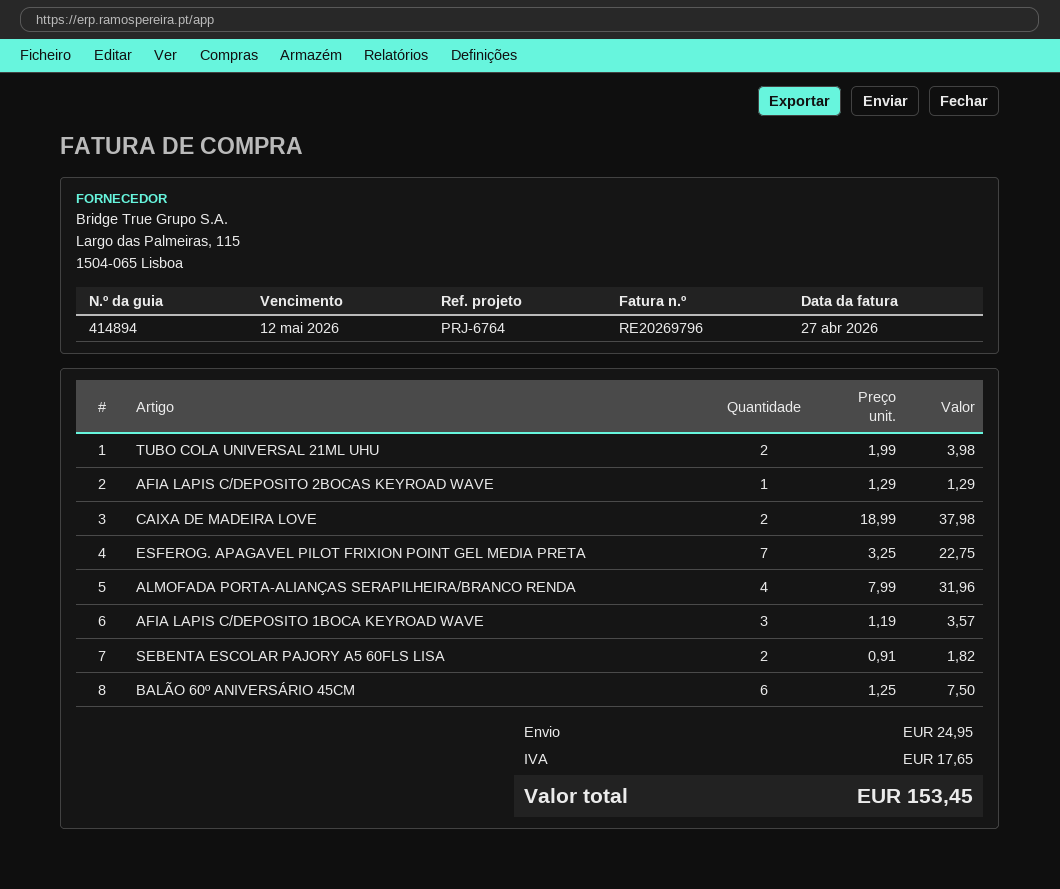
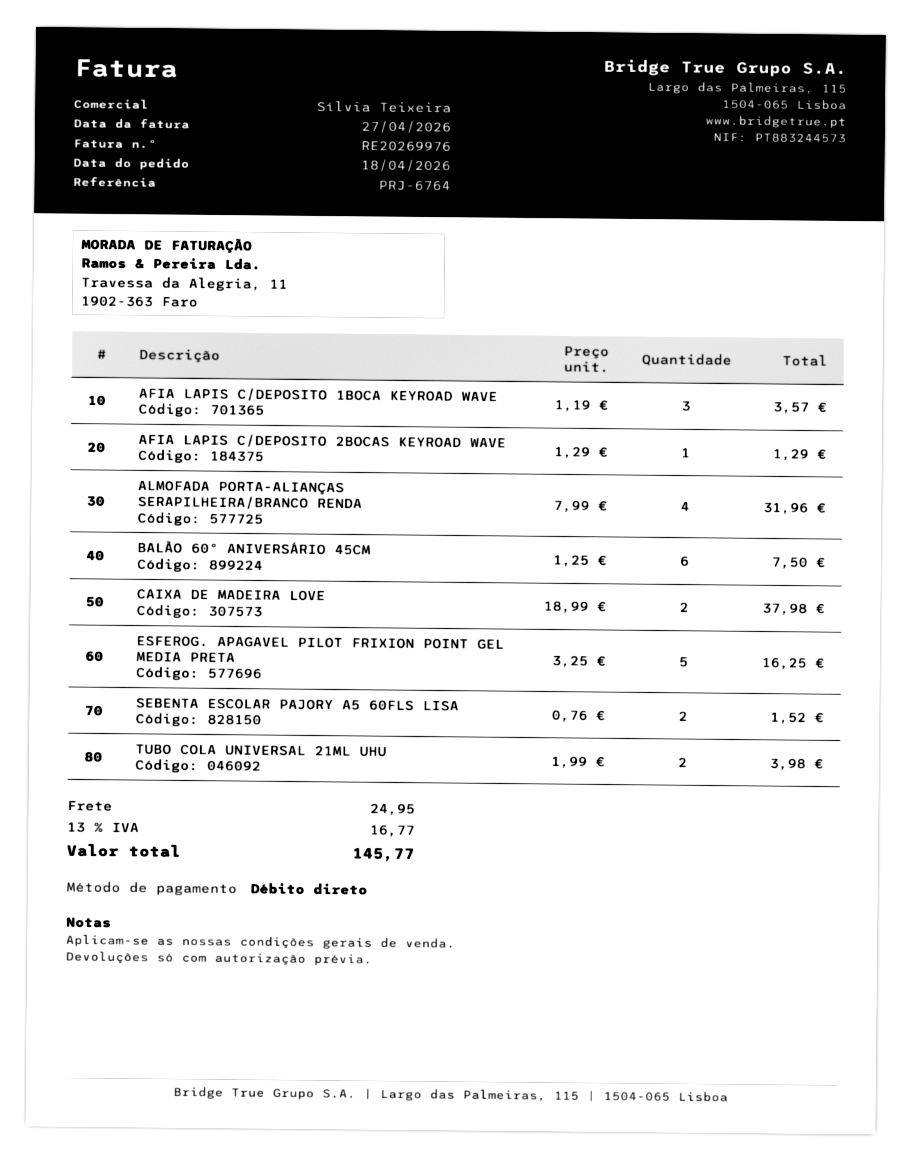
invoice number: RE20269796 -> RE20269976
ESFEROG. APAGAVEL PILOT FRIXION POINT GEL MEDIA PRETA: 7 x 3.25 = 22.75 -> 5 x 3.25 = 16.25
SEBENTA ESCOLAR PAJORY A5 60FLS LISA: 2 x 0.91 = 1.82 -> 2 x 0.76 = 1.52
tax: 17.65 -> 16.77
total: 153.45 -> 145.77

